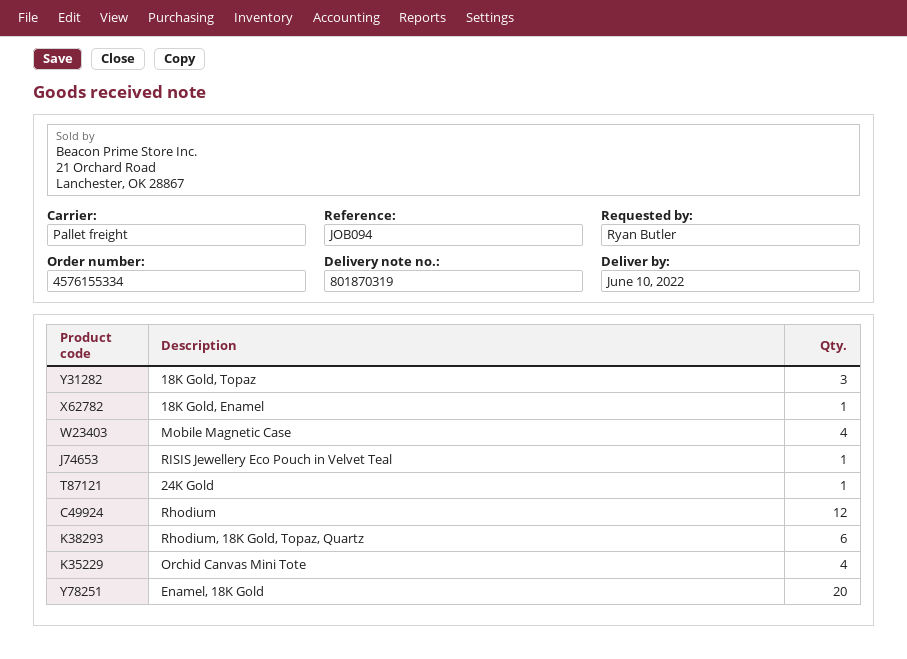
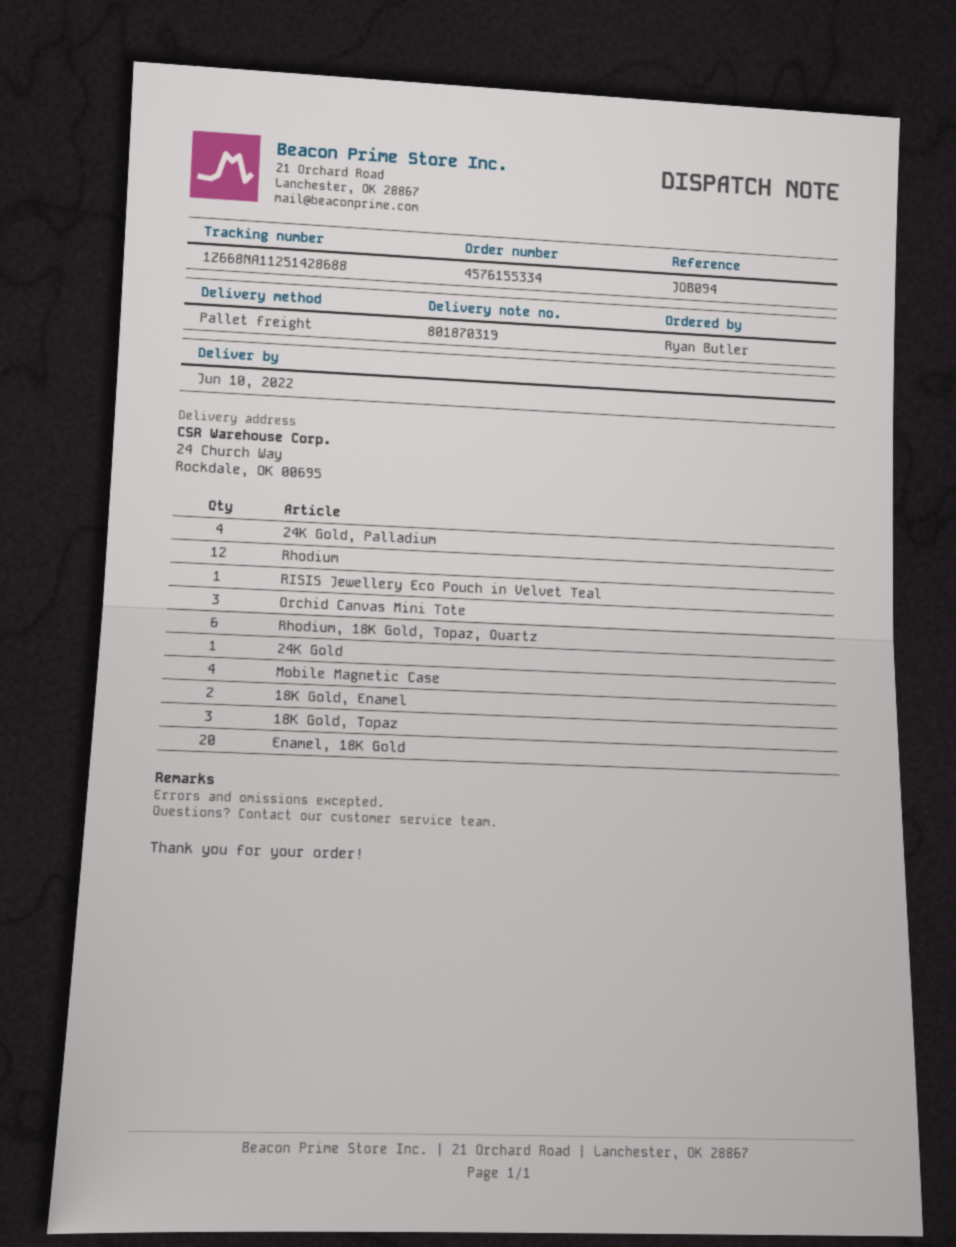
18K Gold, Enamel: 1 -> 2
Orchid Canvas Mini Tote: 4 -> 3
24K Gold, Palladium: none -> 4

